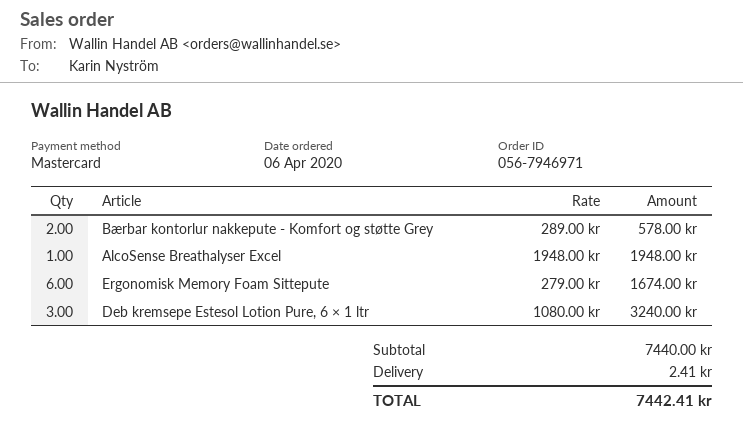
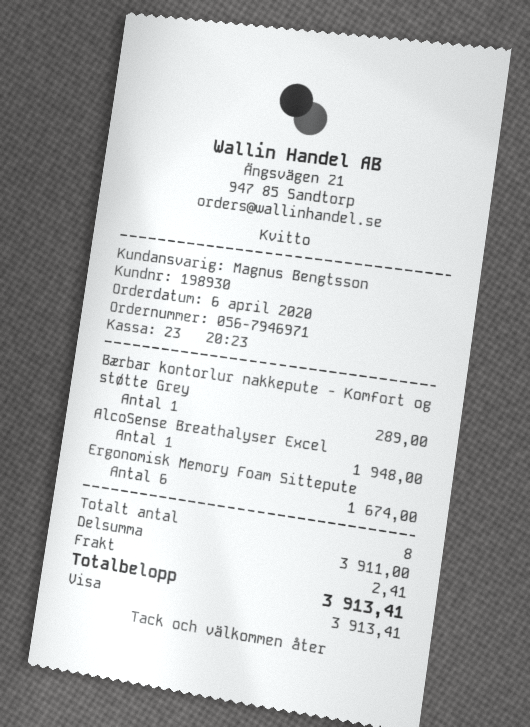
payment method: Mastercard -> Visa
Bærbar kontorlur nakkepute - Komfort og støtte Grey: 2 for 578.00 -> 1 for 289.00
Deb kremsepe Estesol Lotion Pure, 6 × 1 ltr: 3 for 3240.00 -> none
subtotal: 7440.00 -> 3911.00
total: 7442.41 -> 3913.41

